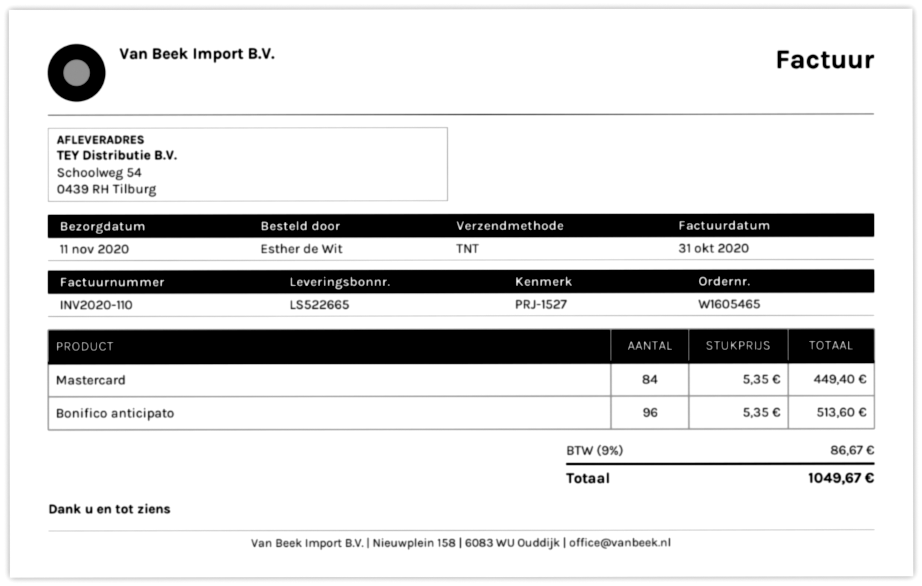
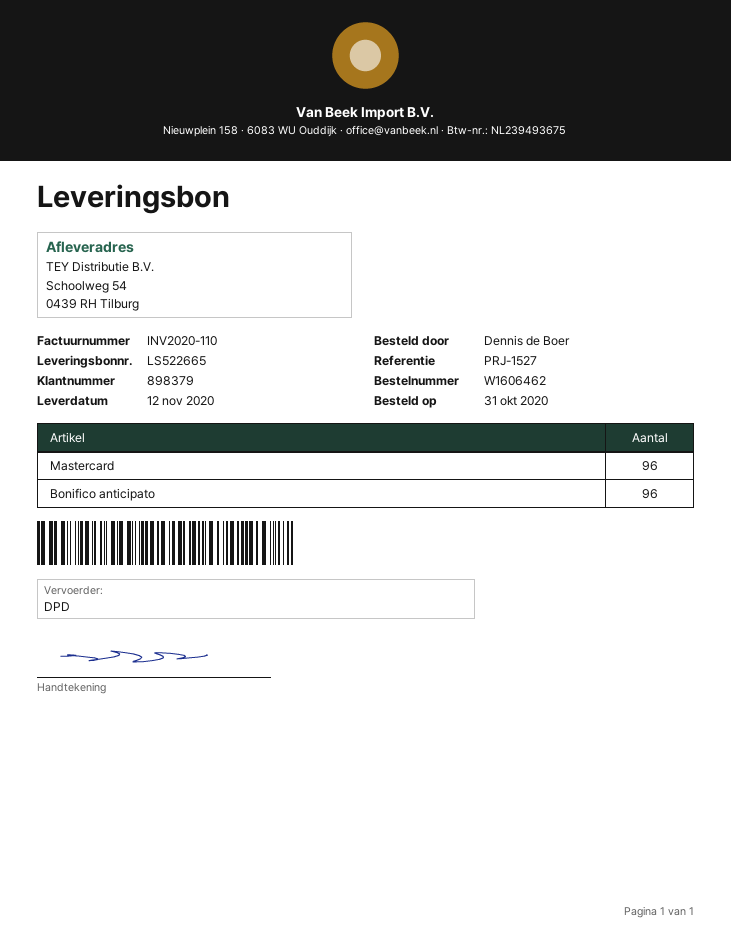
order number: W1605465 -> W1606462
delivery date: 2020-11-11 -> 2020-11-12
ordered by: Esther de Wit -> Dennis de Boer
shipping method: TNT -> DPD
Mastercard: 84 -> 96

